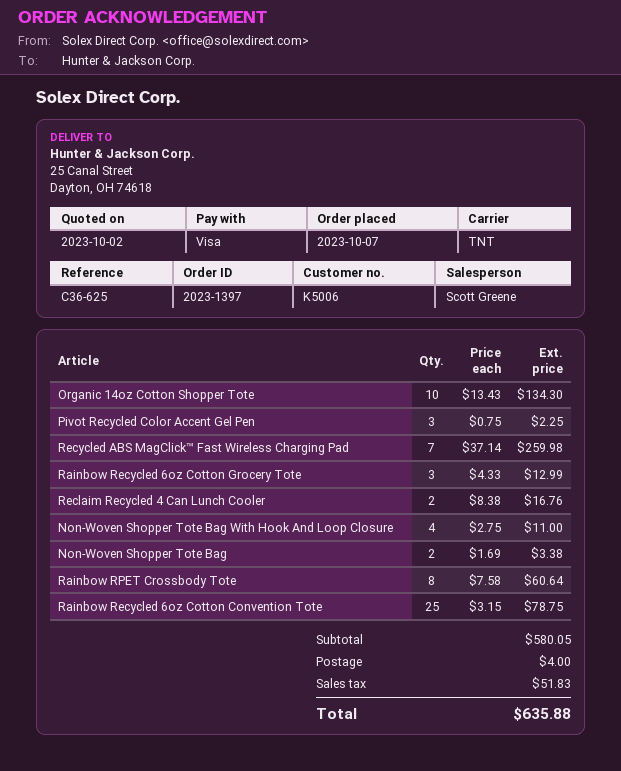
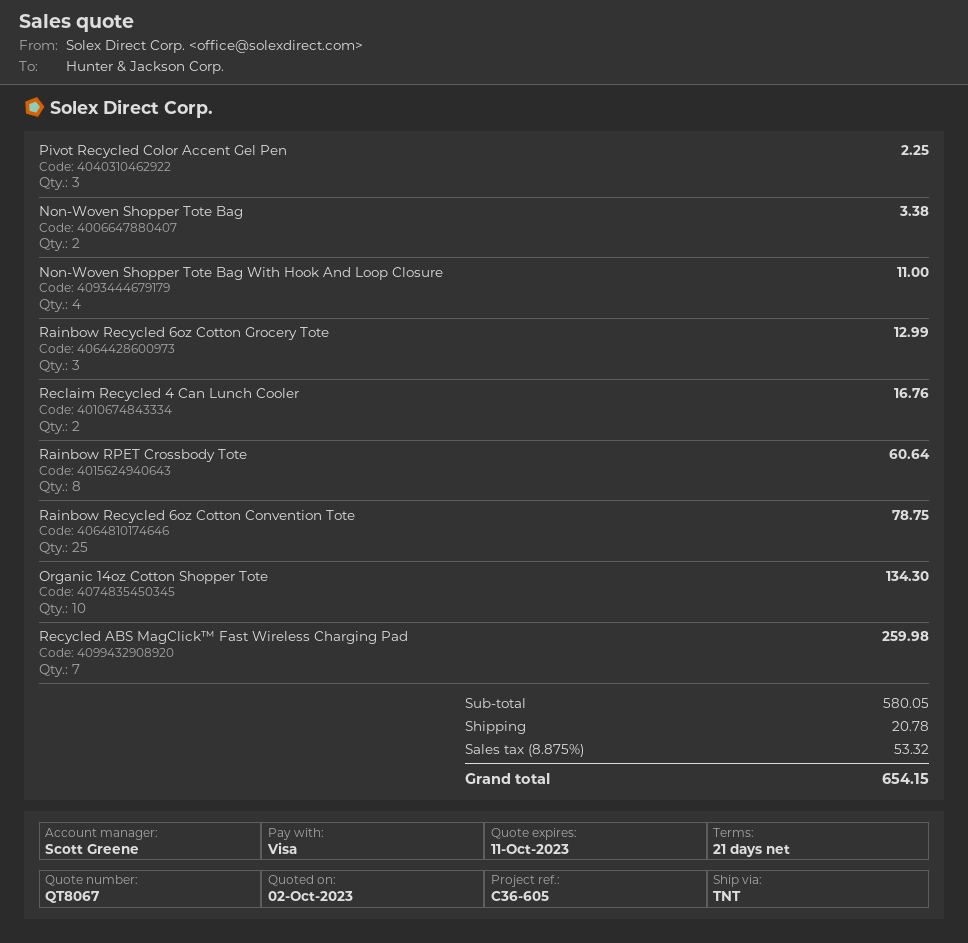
reference: C36-625 -> C36-605
shipping: 4.00 -> 20.78
tax: 51.83 -> 53.32
total: 635.88 -> 654.15

